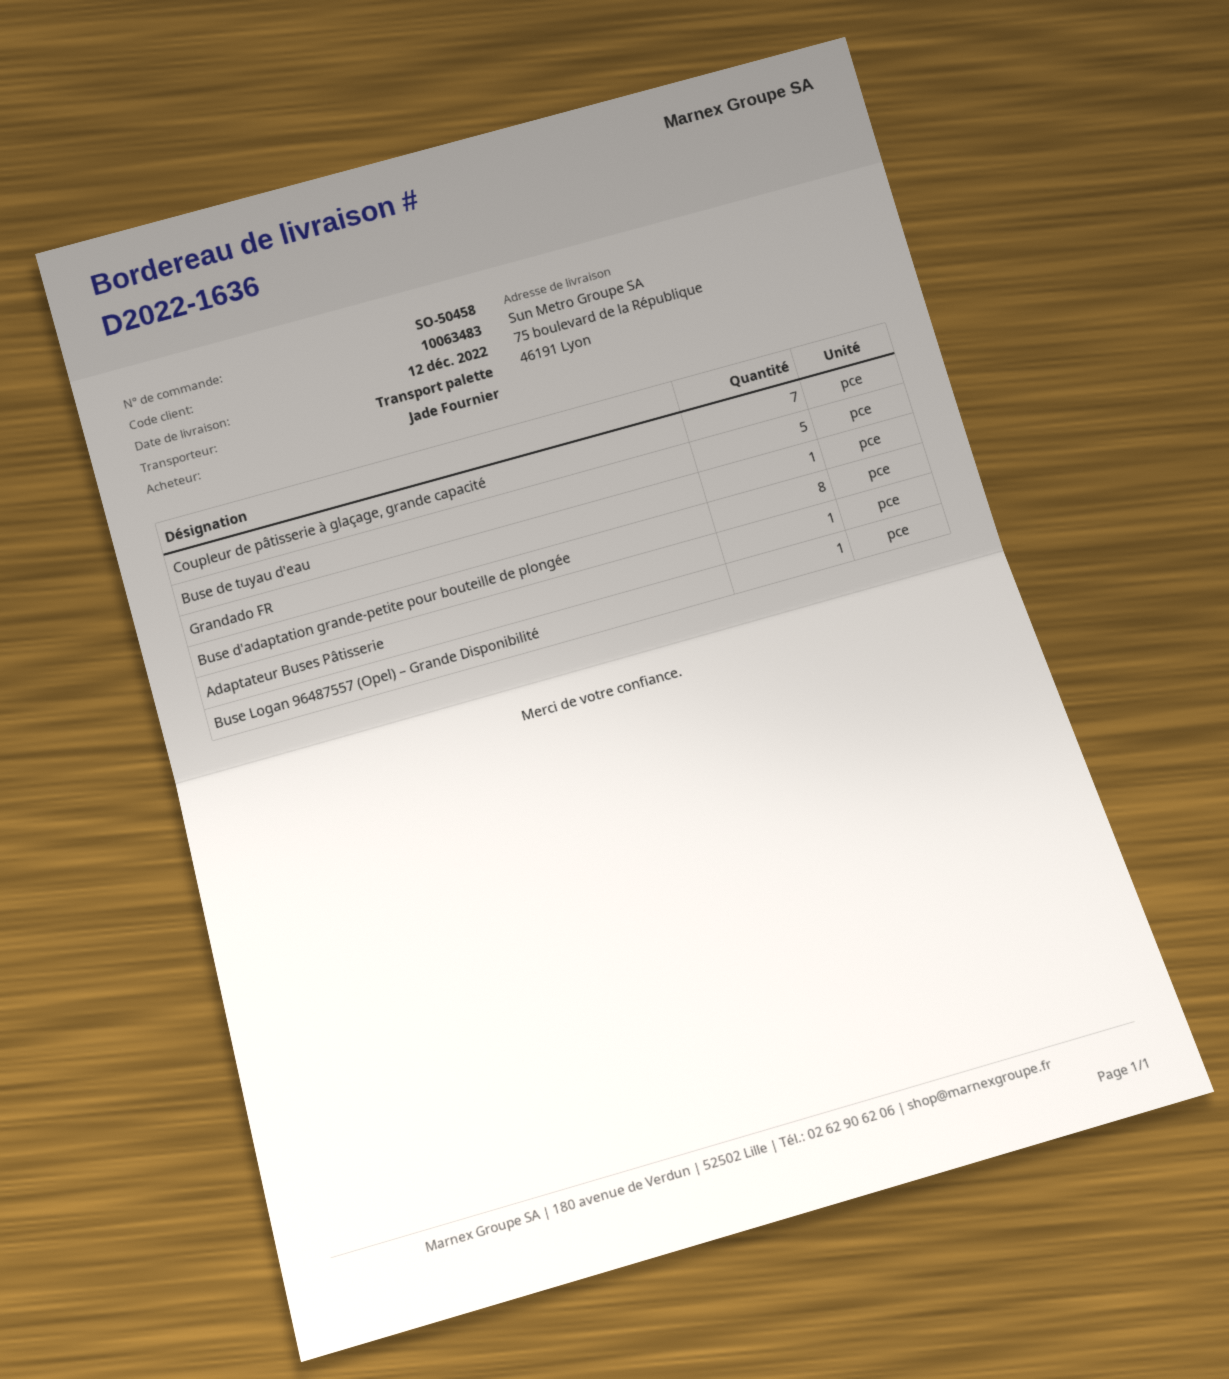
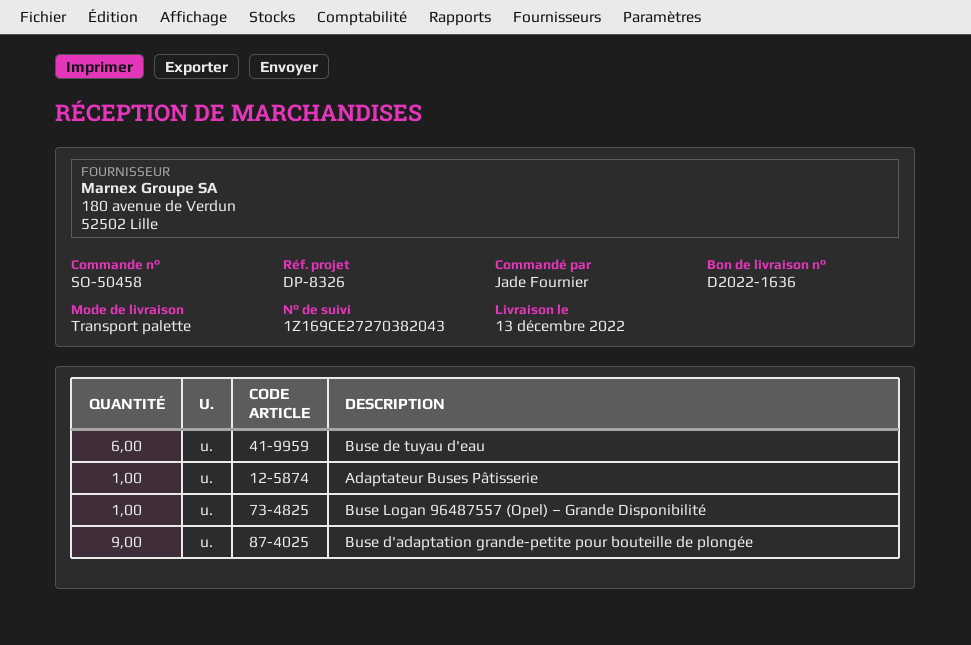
delivery date: 2022-12-12 -> 2022-12-13
Coupleur de pâtisserie à glaçage, grande capacité: 7 -> none
Buse de tuyau d'eau: 5 -> 6
Grandado FR: 1 -> none
Buse d'adaptation grande-petite pour bouteille de plongée: 8 -> 9

